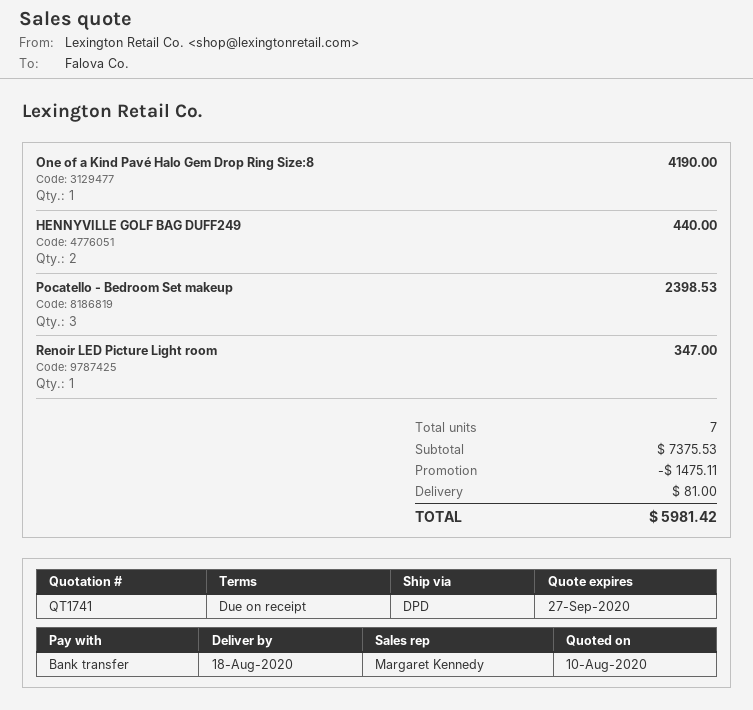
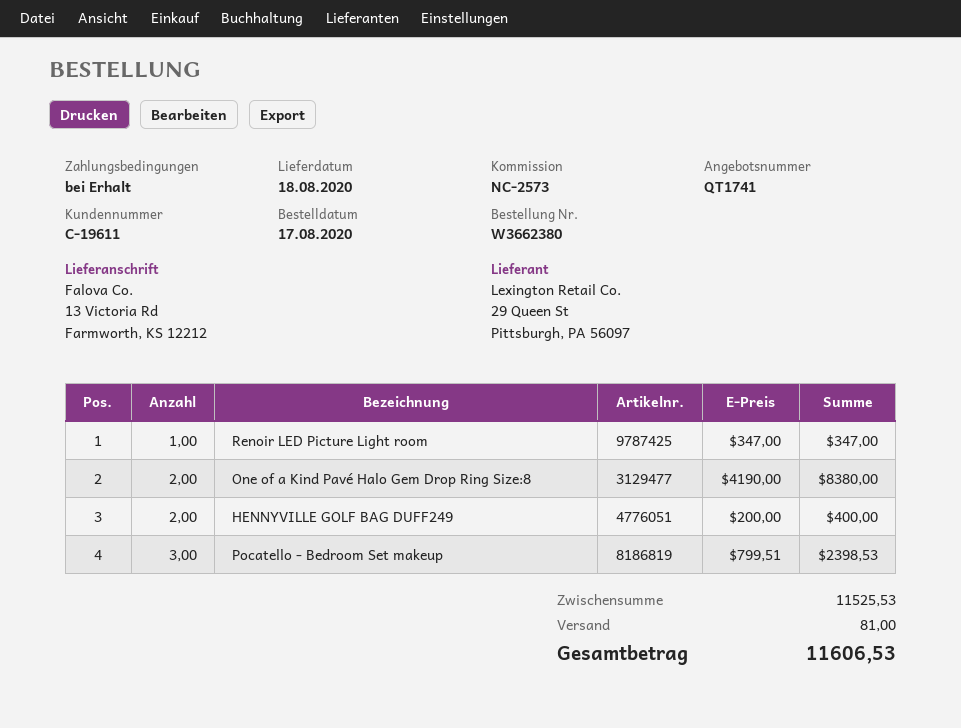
One of a Kind Pavé Halo Gem Drop Ring Size:8: 1 for 4190.00 -> 2 for 8380.00
HENNYVILLE GOLF BAG DUFF249: 2 for 440.00 -> 2 for 400.00
subtotal: 7375.53 -> 11525.53
discount: 1475.11 -> none
total: 5981.42 -> 11606.53

